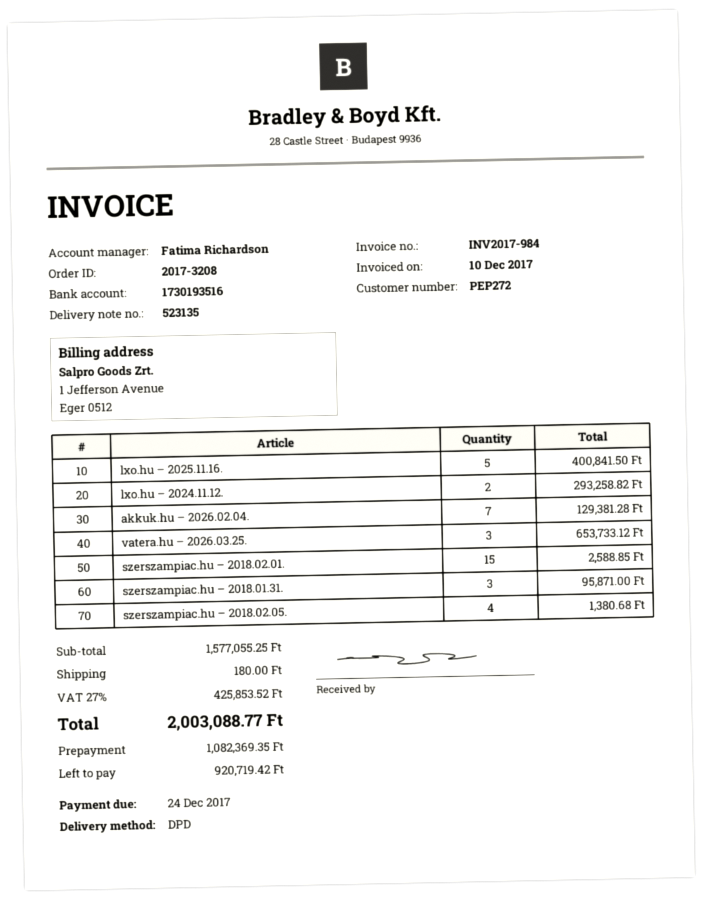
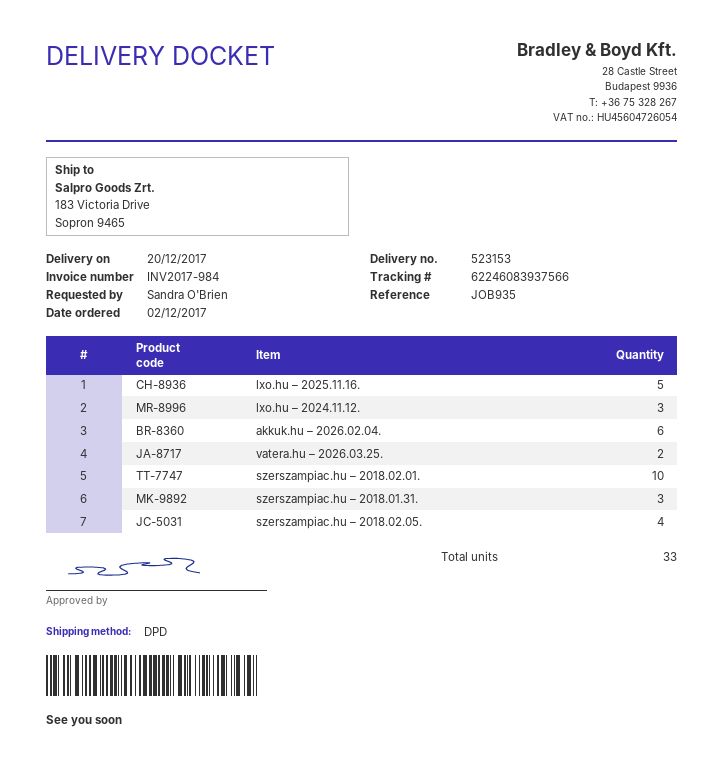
delivery note number: 523135 -> 523153
lxo.hu – 2024.11.12.: 2 -> 3
akkuk.hu – 2026.02.04.: 7 -> 6
vatera.hu – 2026.03.25.: 3 -> 2
szerszampiac.hu – 2018.02.01.: 15 -> 10

